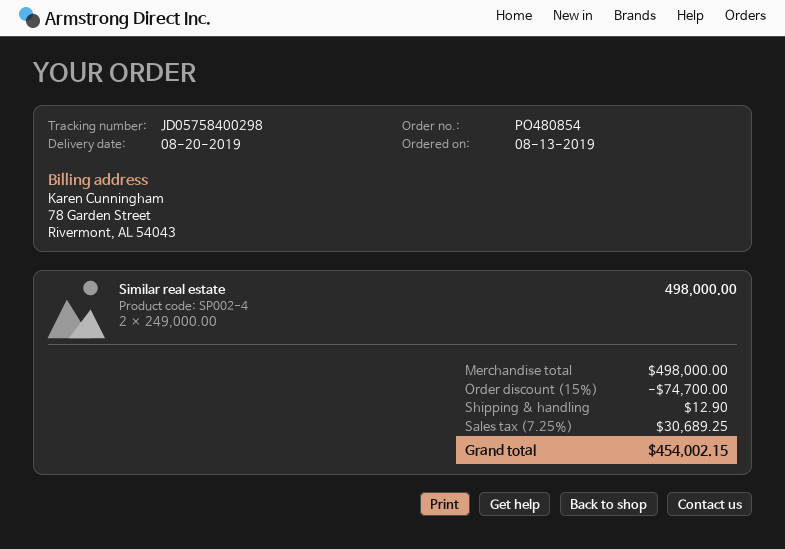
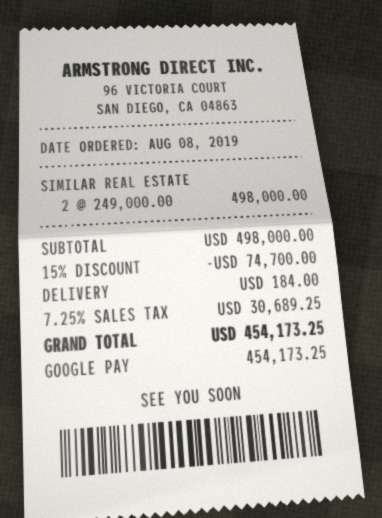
order date: 2019-08-13 -> 2019-08-08
shipping: 12.90 -> 184.00
total: 454002.15 -> 454173.25

